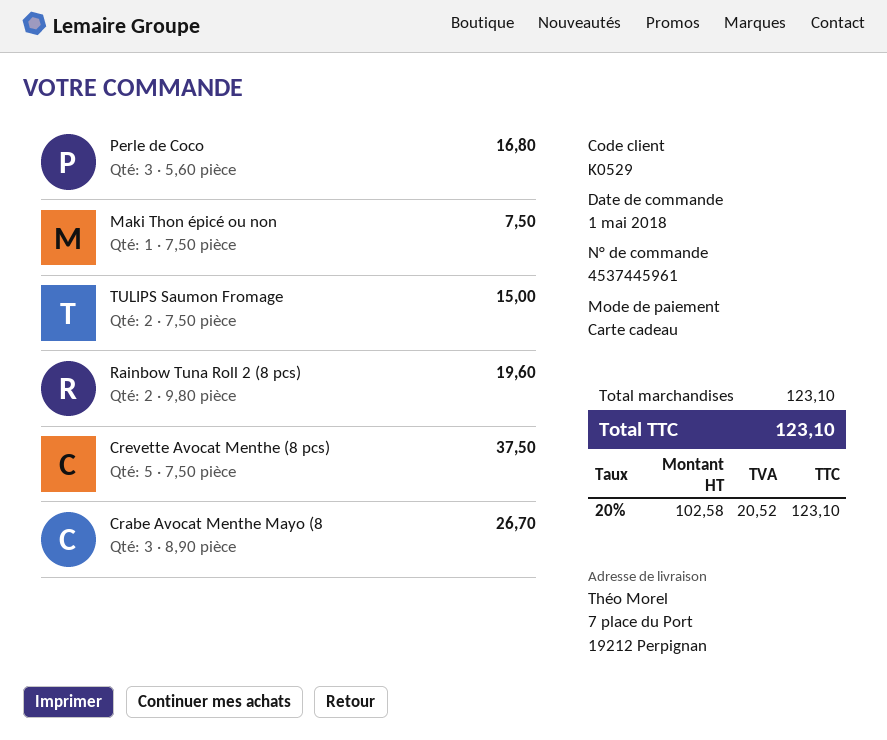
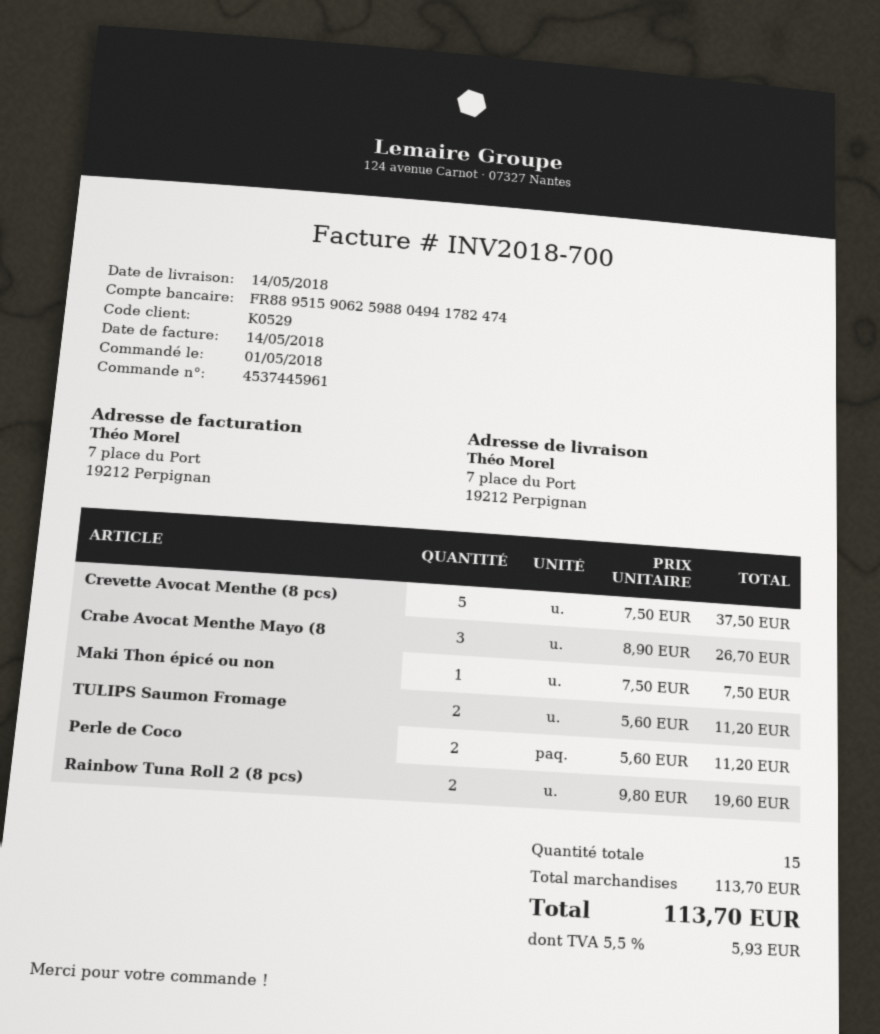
Perle de Coco: 3 x 5.60 = 16.80 -> 2 x 5.60 = 11.20
TULIPS Saumon Fromage: 2 x 7.50 = 15.00 -> 2 x 5.60 = 11.20
subtotal: 123.10 -> 113.70
tax: 20% = 20.52 -> 5.5% = 5.93
total: 123.10 -> 113.70

